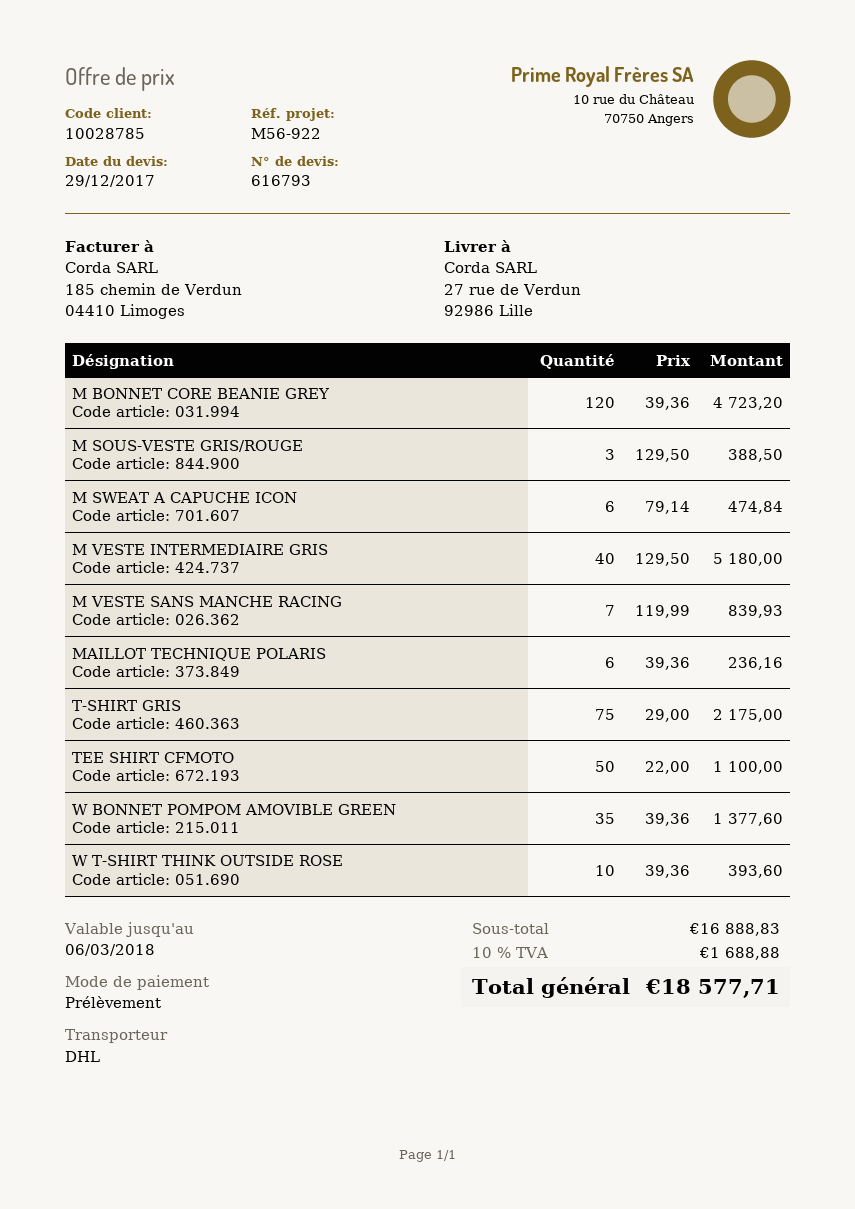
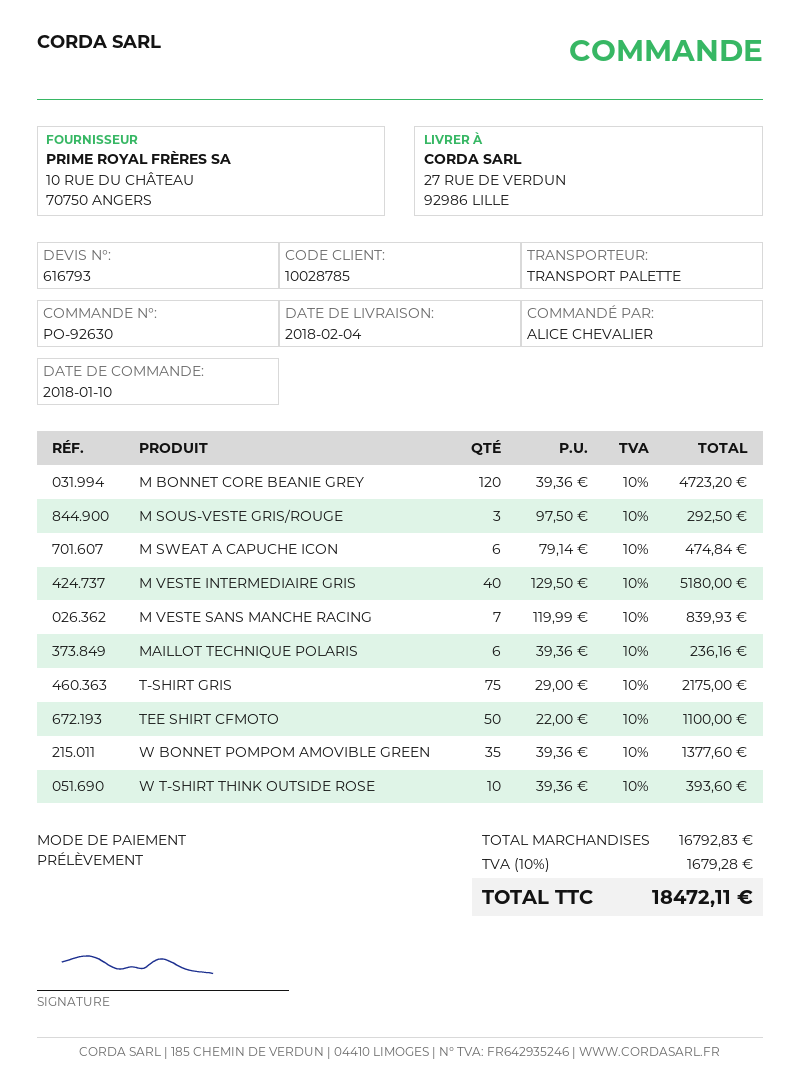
shipping method: DHL -> pallet freight
M SOUS-VESTE GRIS/ROUGE: 3 x 129.50 = 388.50 -> 3 x 97.50 = 292.50
subtotal: 16888.83 -> 16792.83
tax: 10% = 1688.88 -> 10% = 1679.28
total: 18577.71 -> 18472.11

